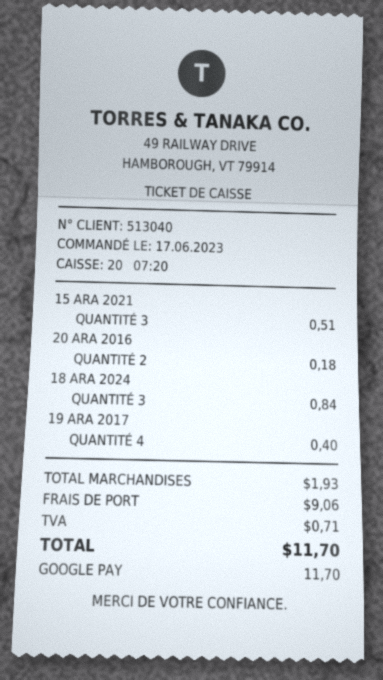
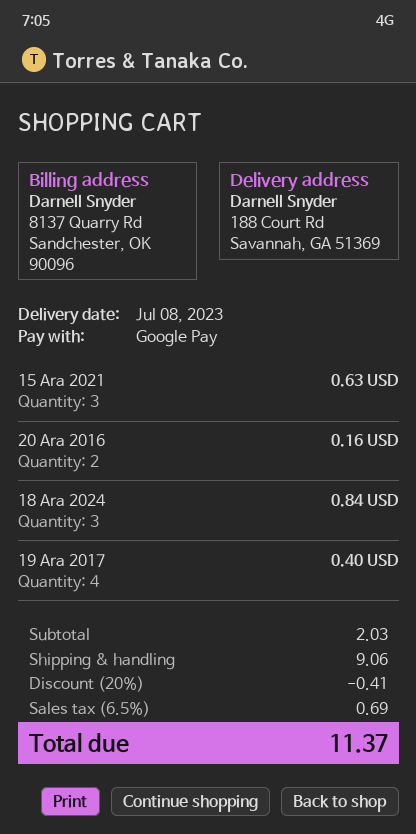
15 ARA 2021: 3 for 0.51 -> 3 for 0.63
20 ARA 2016: 2 for 0.18 -> 2 for 0.16
subtotal: 1.93 -> 2.03
discount: none -> 20% = 0.41
tax: 0.71 -> 0.69
total: 11.70 -> 11.37

